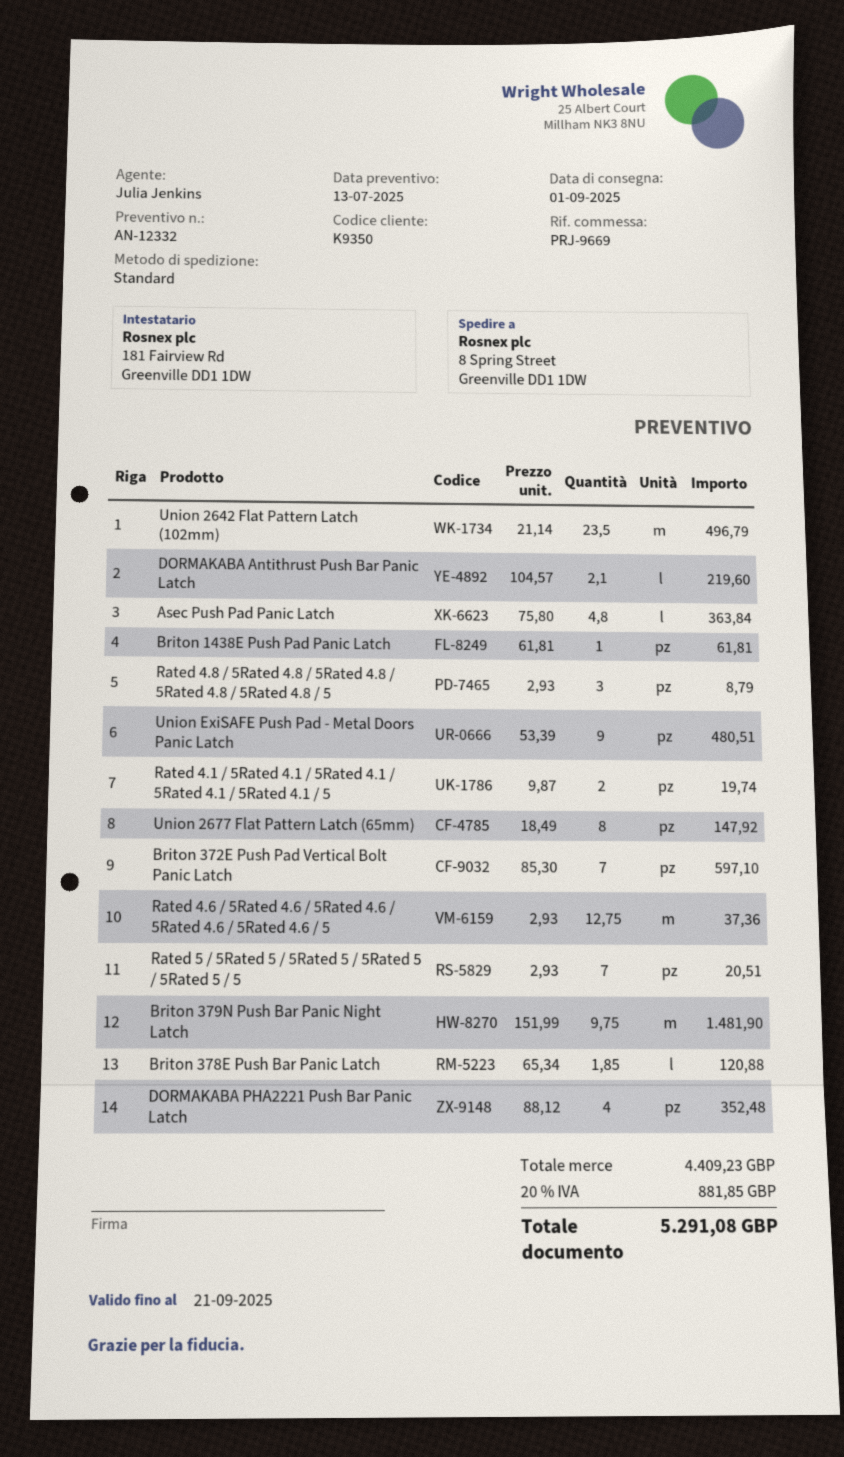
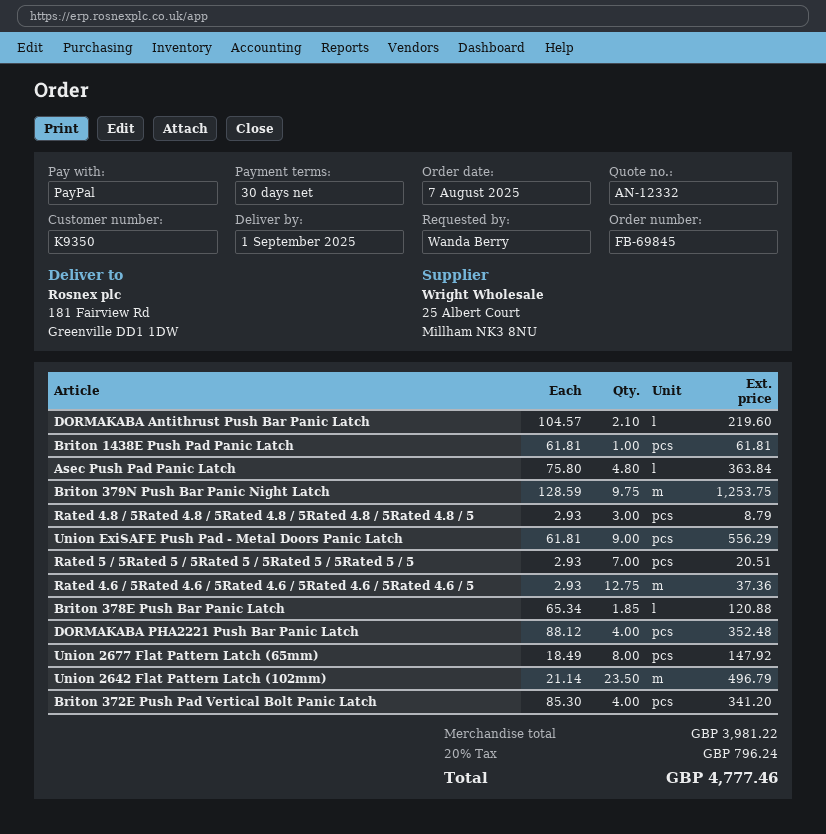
ship to: 8 Spring Street, Greenville DD1 1DW -> 181 Fairview Rd, Greenville DD1 1DW
Union ExiSAFE Push Pad - Metal Doors Panic Latch: 9 x 53.39 = 480.51 -> 9 x 61.81 = 556.29
Rated 4.1 / 5Rated 4.1 / 5Rated 4.1 / 5Rated 4.1 / 5Rated 4.1 / 5: 2 x 9.87 = 19.74 -> none
Briton 372E Push Pad Vertical Bolt Panic Latch: 7 x 85.30 = 597.10 -> 4 x 85.30 = 341.20
Briton 379N Push Bar Panic Night Latch: 9.75 x 151.99 = 1481.90 -> 9.75 x 128.59 = 1253.75
subtotal: 4409.23 -> 3981.22
tax: 20% = 881.85 -> 20% = 796.24
total: 5291.08 -> 4777.46

